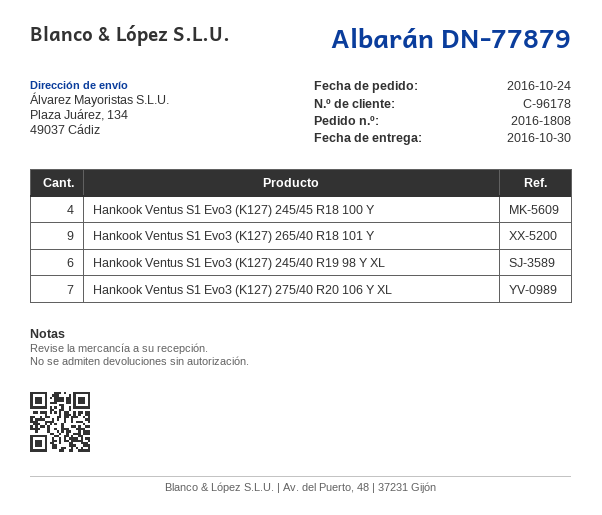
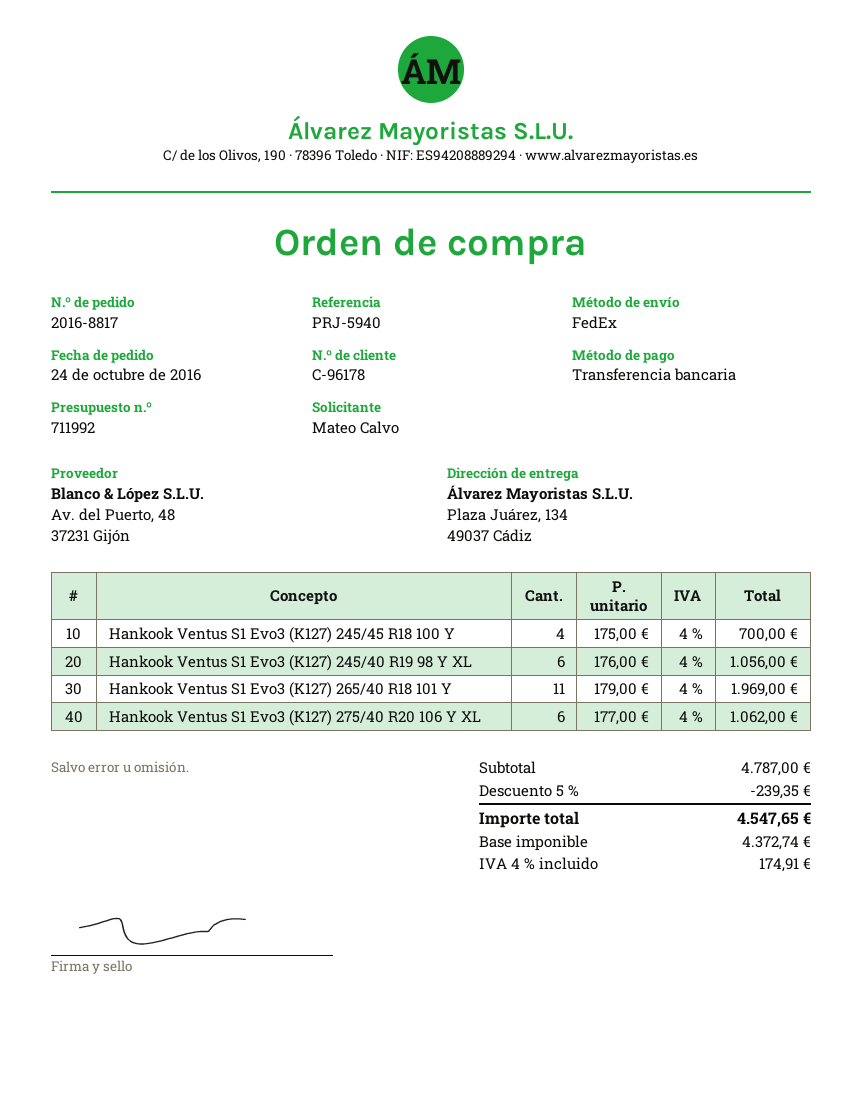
order number: 2016-1808 -> 2016-8817
Hankook Ventus S1 Evo3 (K127) 265/40 R18 101 Y: 9 -> 11
Hankook Ventus S1 Evo3 (K127) 275/40 R20 106 Y XL: 7 -> 6

